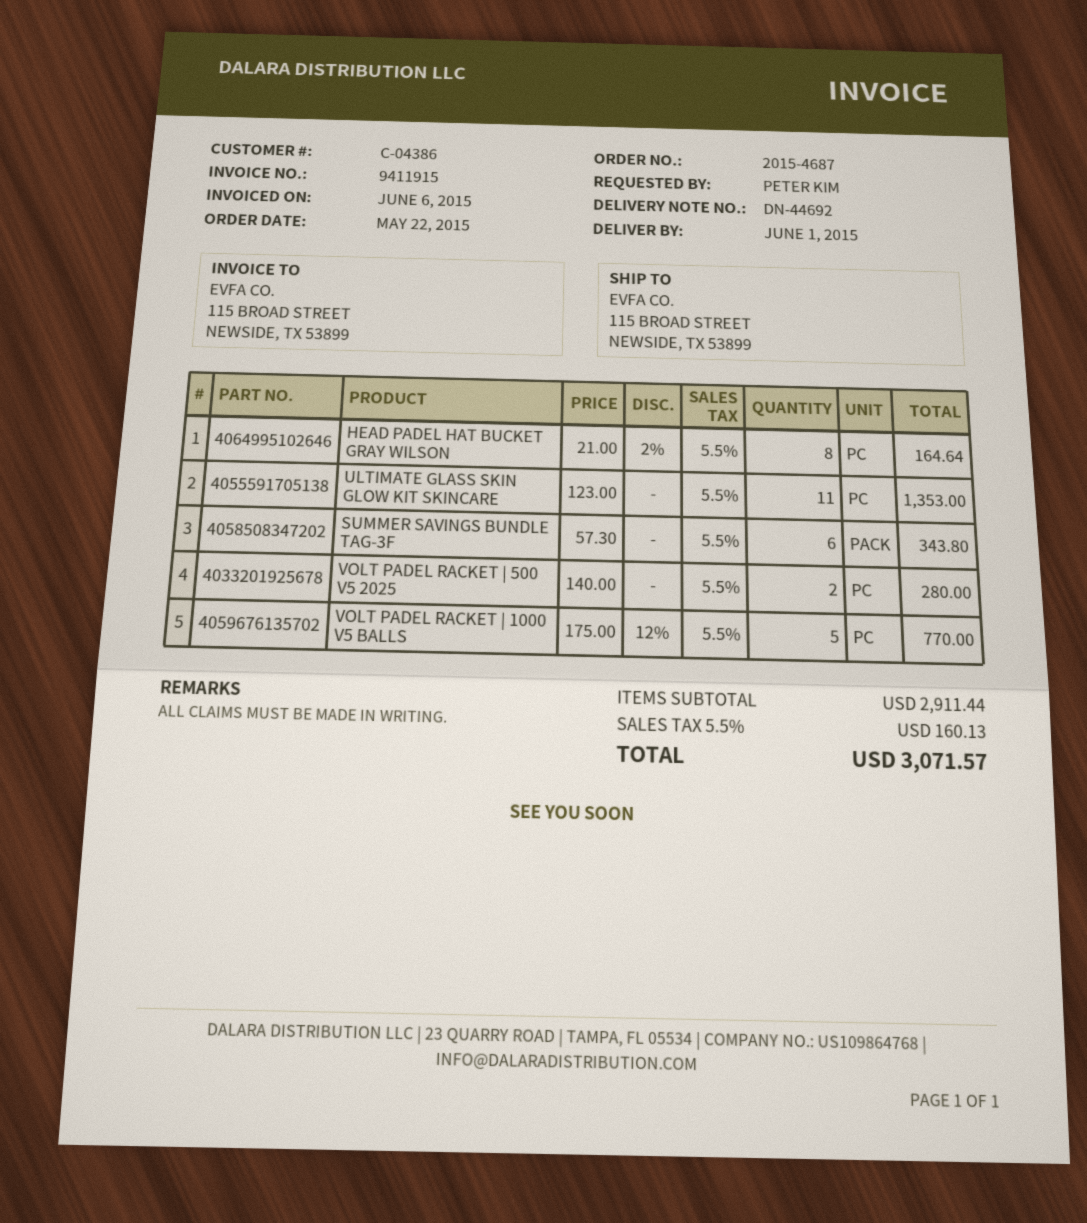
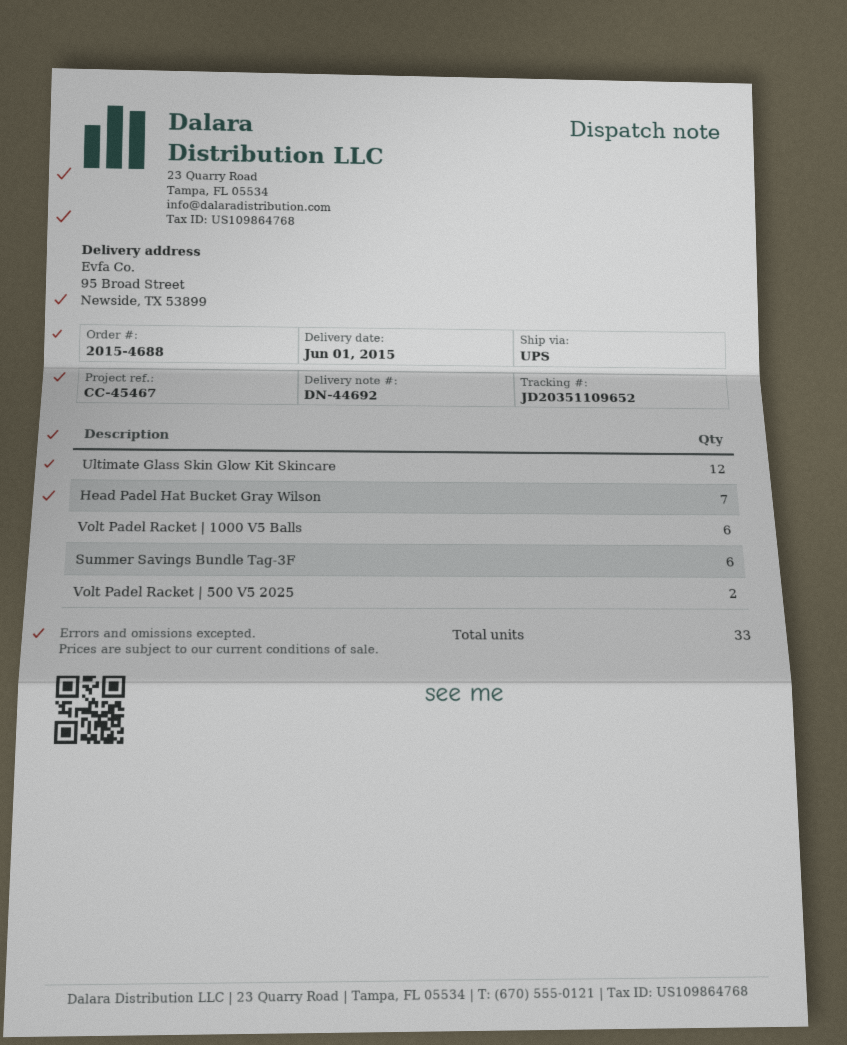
order number: 2015-4687 -> 2015-4688
ship to: 115 BROAD STREET, NEWSIDE, TX 53899 -> 95 Broad Street, Newside, TX 53899
HEAD PADEL HAT BUCKET GRAY WILSON: 8 -> 7
ULTIMATE GLASS SKIN GLOW KIT SKINCARE: 11 -> 12
VOLT PADEL RACKET | 1000 V5 BALLS: 5 -> 6

